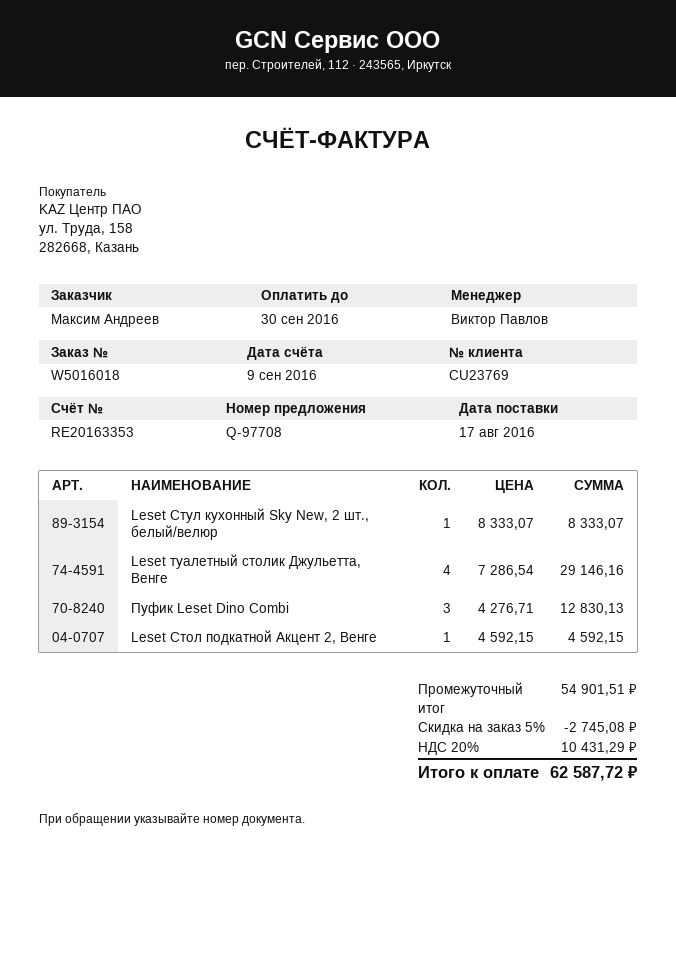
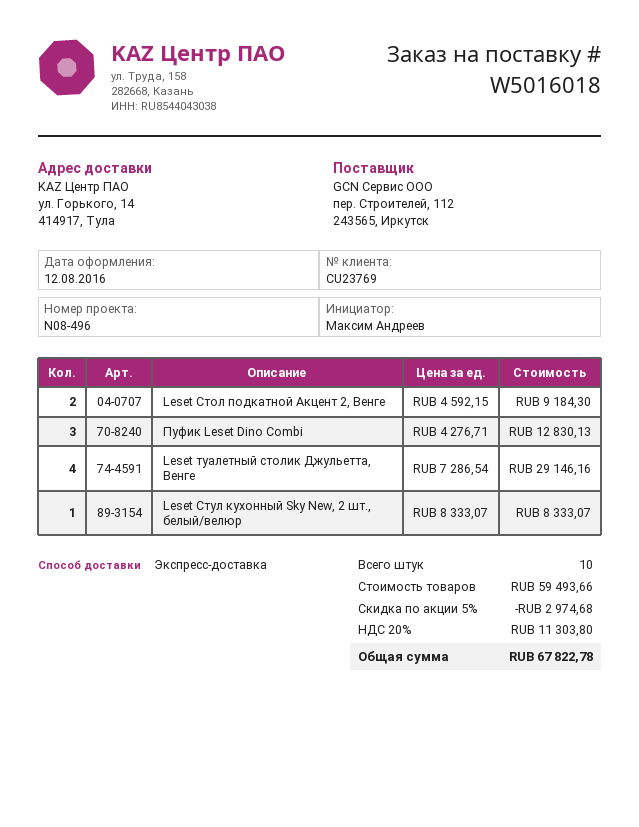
Leset Стол подкатной Акцент 2, Венге: 1 x 4592.15 = 4592.15 -> 2 x 4592.15 = 9184.30
subtotal: 54901.51 -> 59493.66
discount: 5% = 2745.08 -> 5% = 2974.68
tax: 20% = 10431.29 -> 20% = 11303.80
total: 62587.72 -> 67822.78

